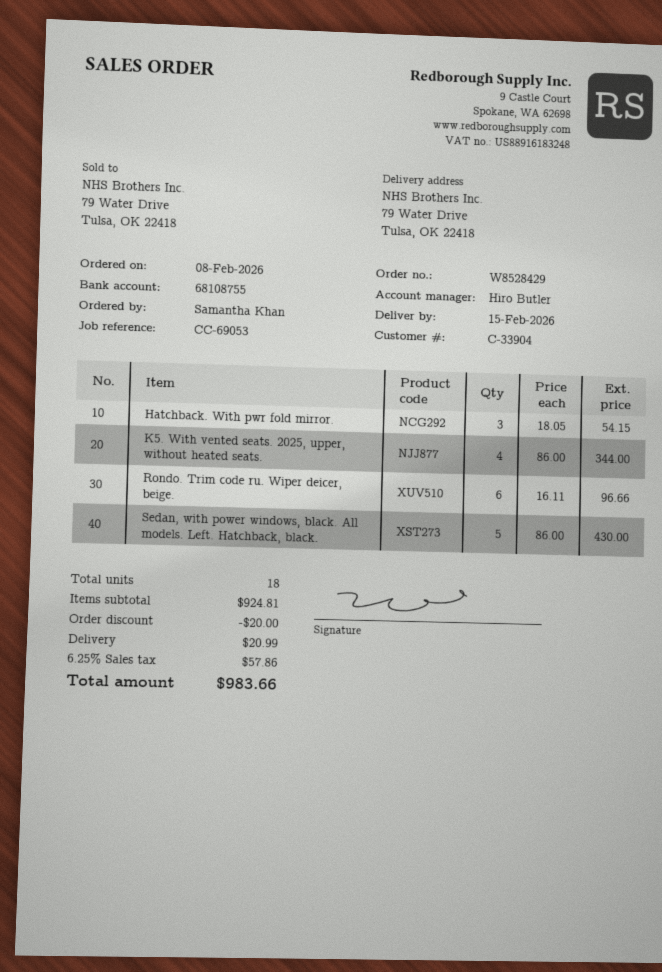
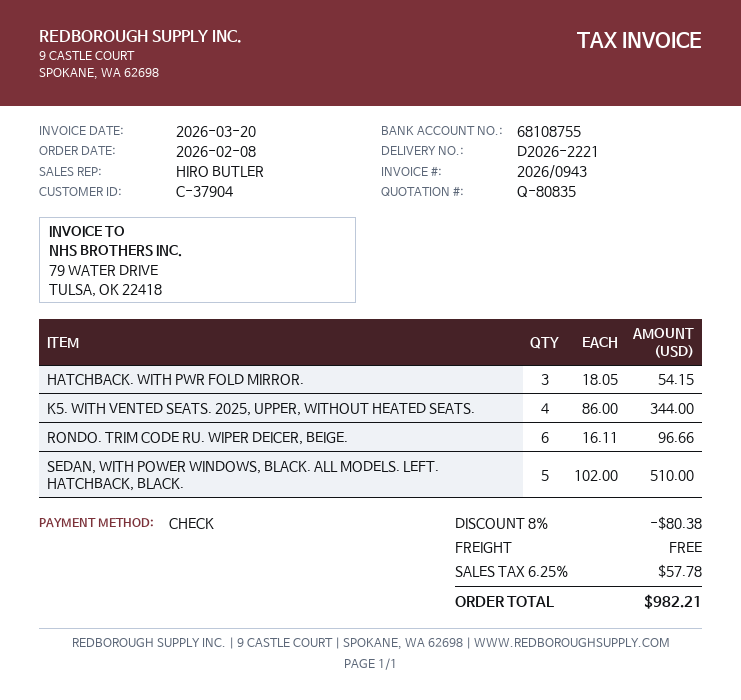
customer number: C-33904 -> C-37904
Sedan, with power windows, black. All models. Left. Hatchback, black.: 5 x 86.00 = 430.00 -> 5 x 102.00 = 510.00
discount: 20.00 -> 80.38
shipping: 20.99 -> 0.00
tax: 6.25% = 57.86 -> 6.25% = 57.78
total: 983.66 -> 982.21

